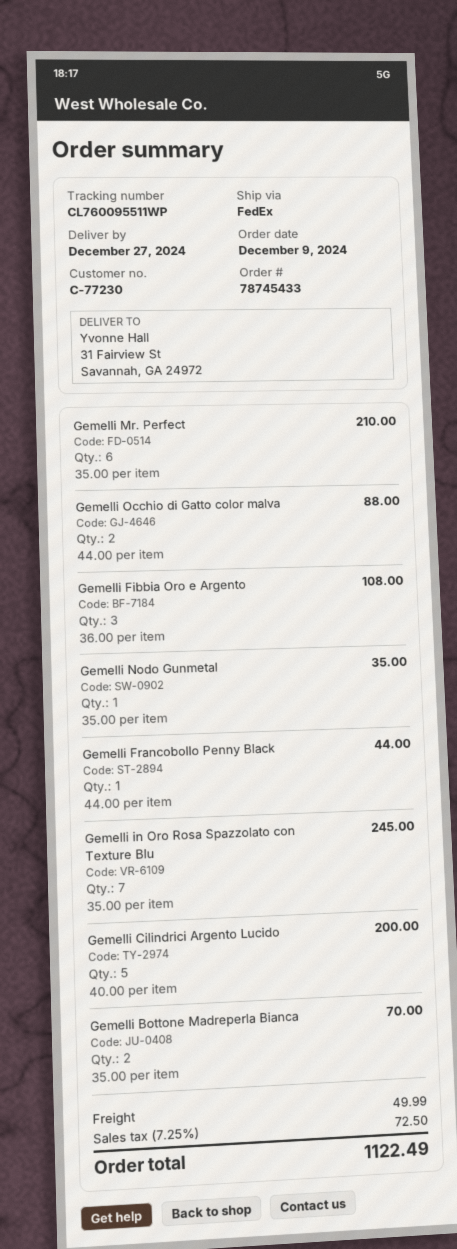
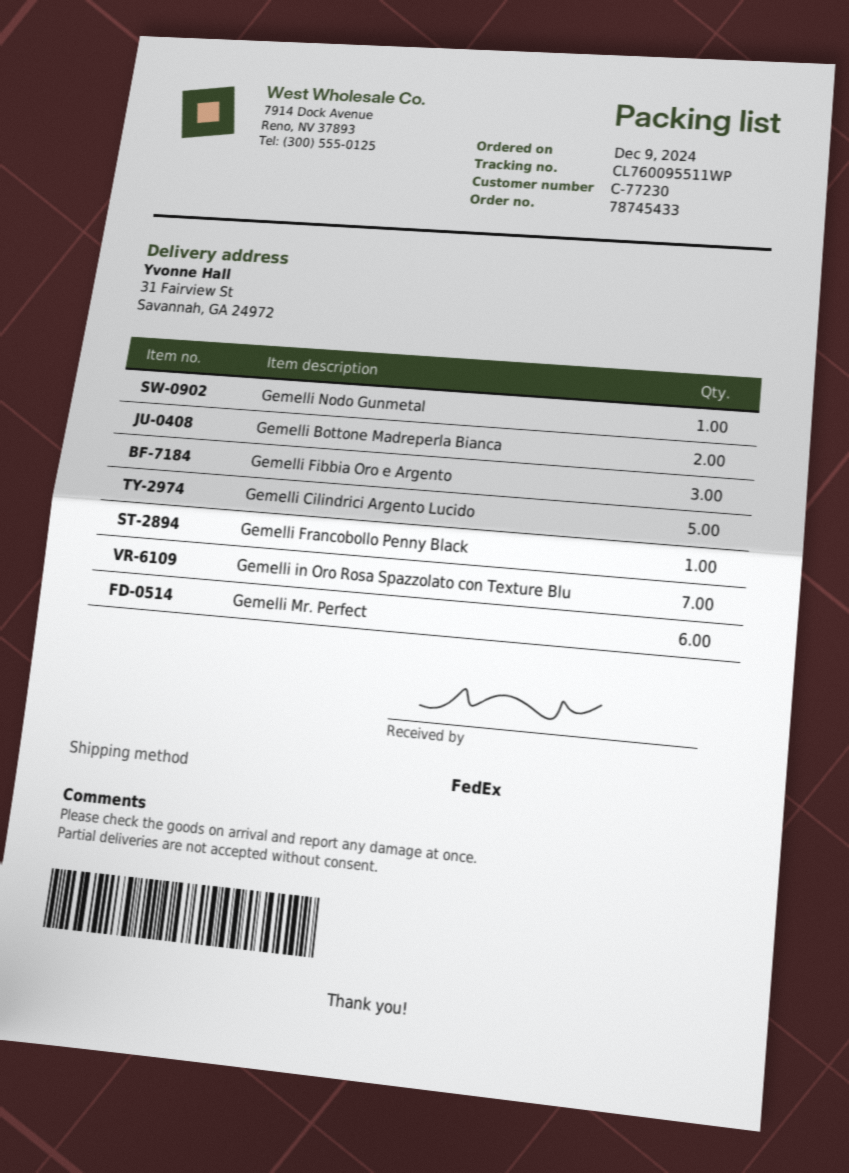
Gemelli Occhio di Gatto color malva: 2 -> none

